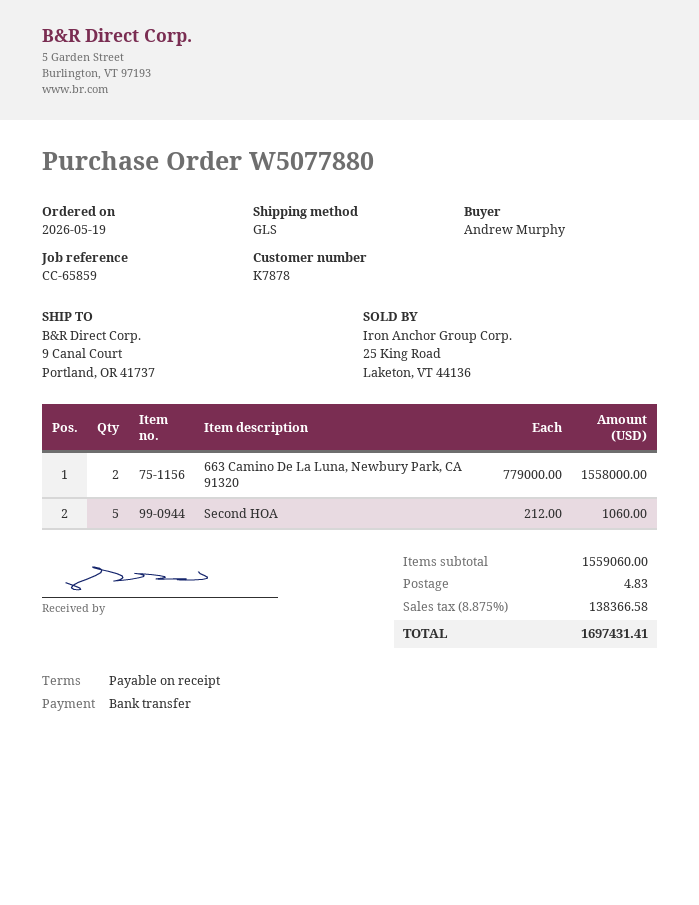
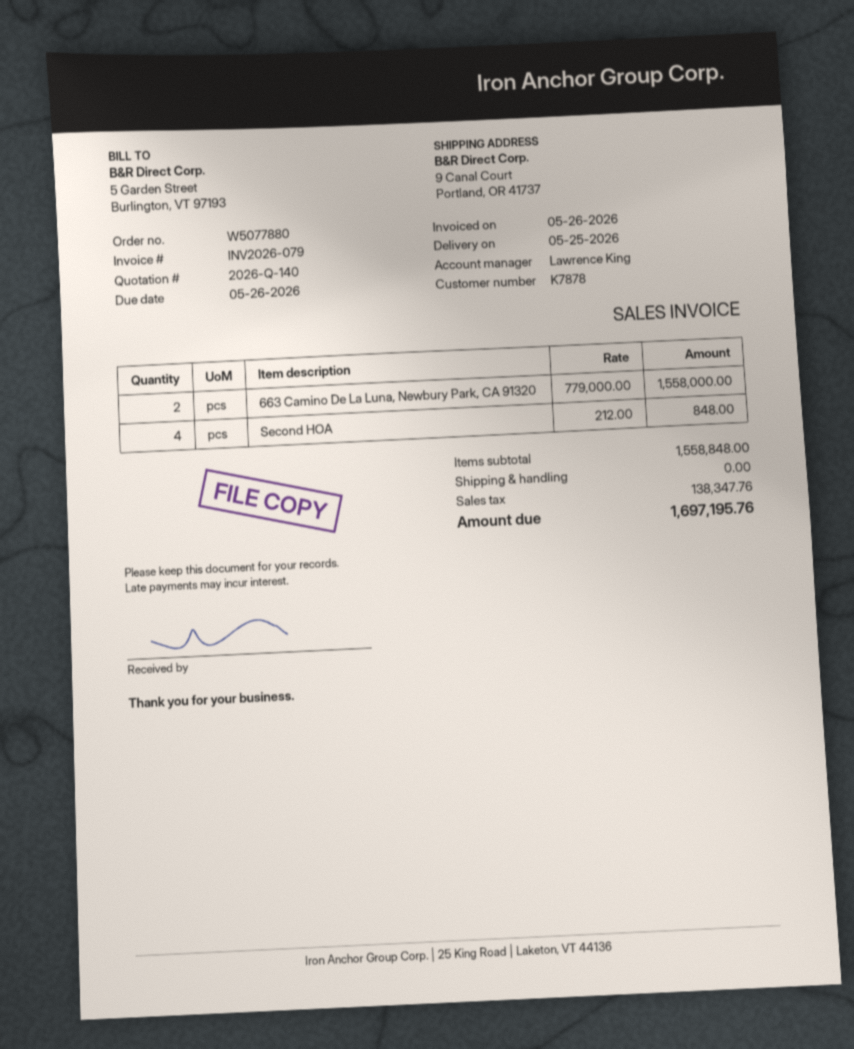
Second HOA: 5 x 212.00 = 1060.00 -> 4 x 212.00 = 848.00
subtotal: 1559060.00 -> 1558848.00
shipping: 4.83 -> 0.00
tax: 138366.58 -> 138347.76
total: 1697431.41 -> 1697195.76

